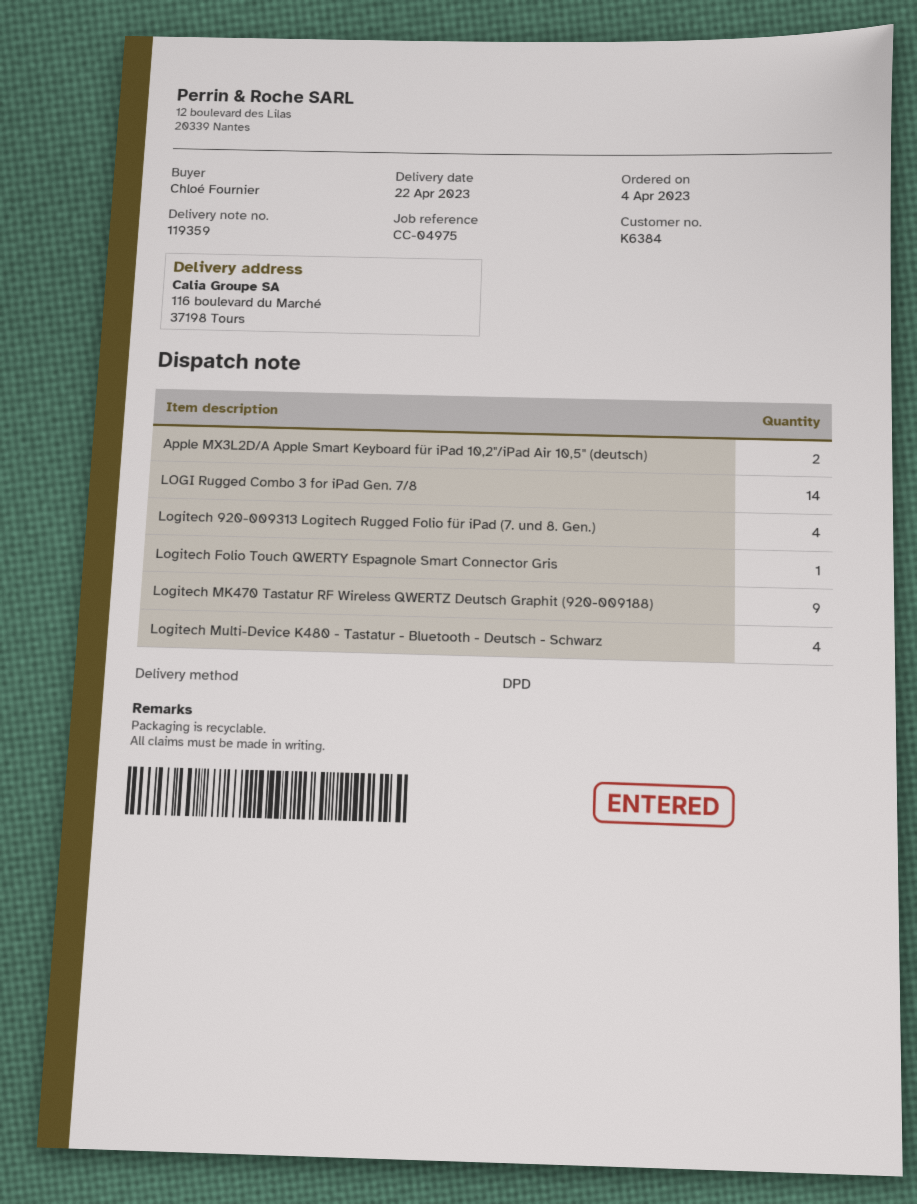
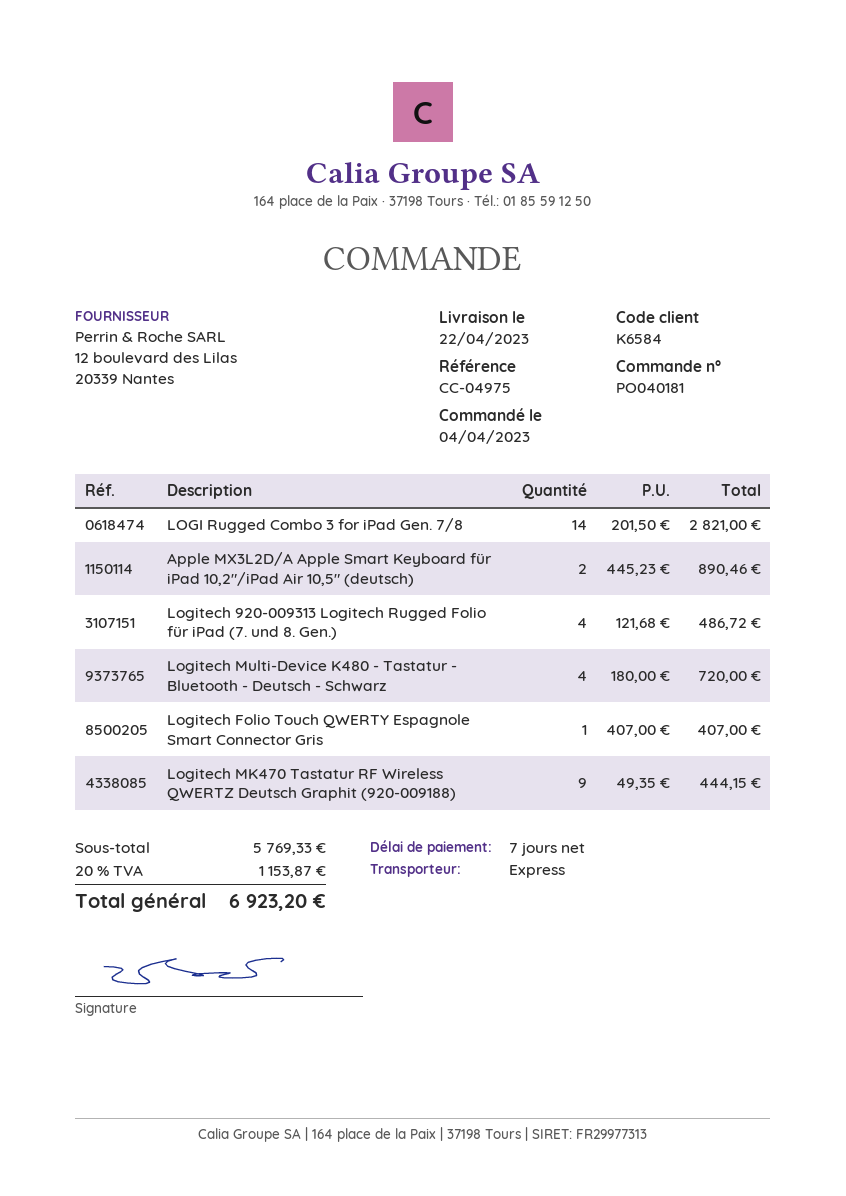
customer number: K6384 -> K6584
shipping method: DPD -> express

